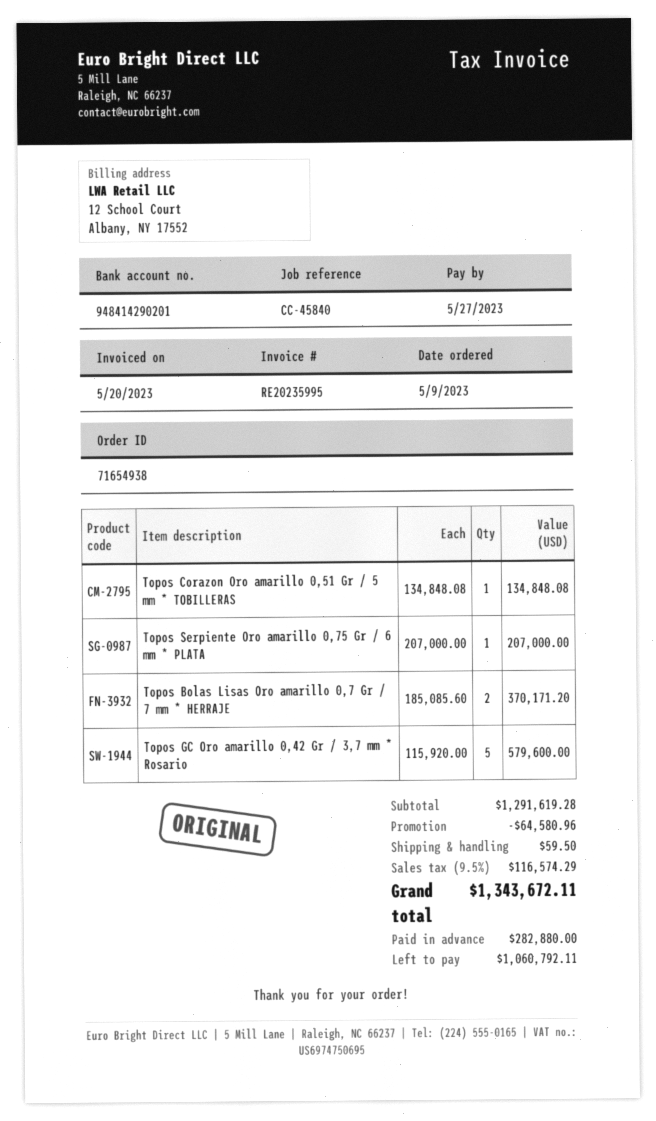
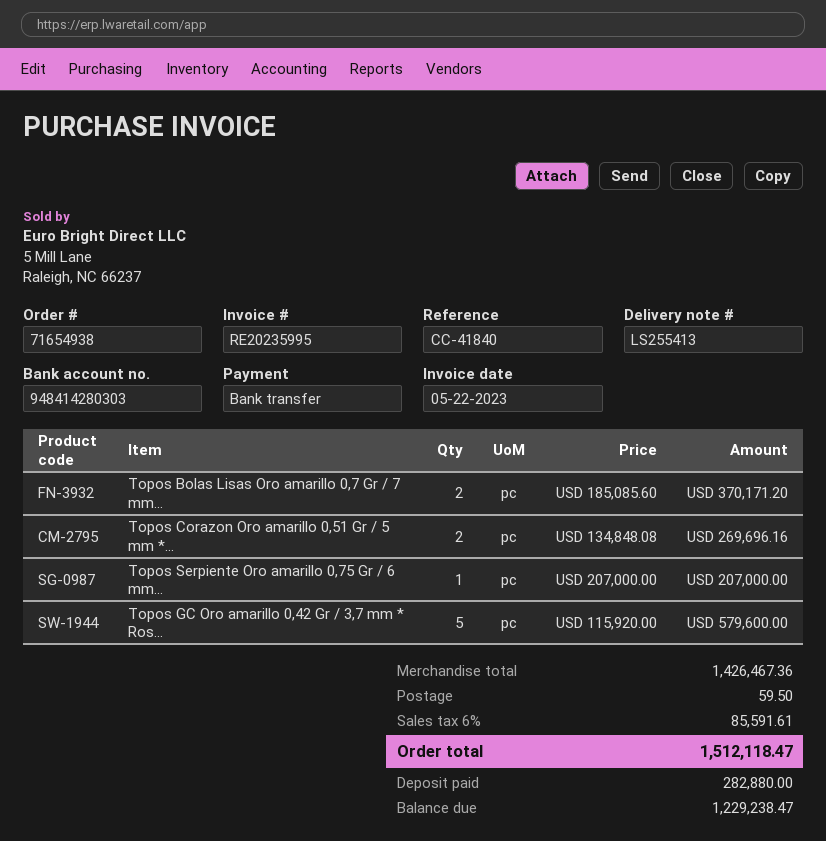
invoice date: 2023-05-20 -> 2023-05-22
reference: CC-45840 -> CC-41840
bank account: 948414290201 -> 948414280303
Topos Corazon Oro amarillo 0,51 Gr / 5 mm * TOBILLERAS: 1 x 134848.08 = 134848.08 -> 2 x 134848.08 = 269696.16
subtotal: 1291619.28 -> 1426467.36
discount: 64580.96 -> none
tax: 9.5% = 116574.29 -> 6% = 85591.61
total: 1343672.11 -> 1512118.47
balance: 1060792.11 -> 1229238.47

